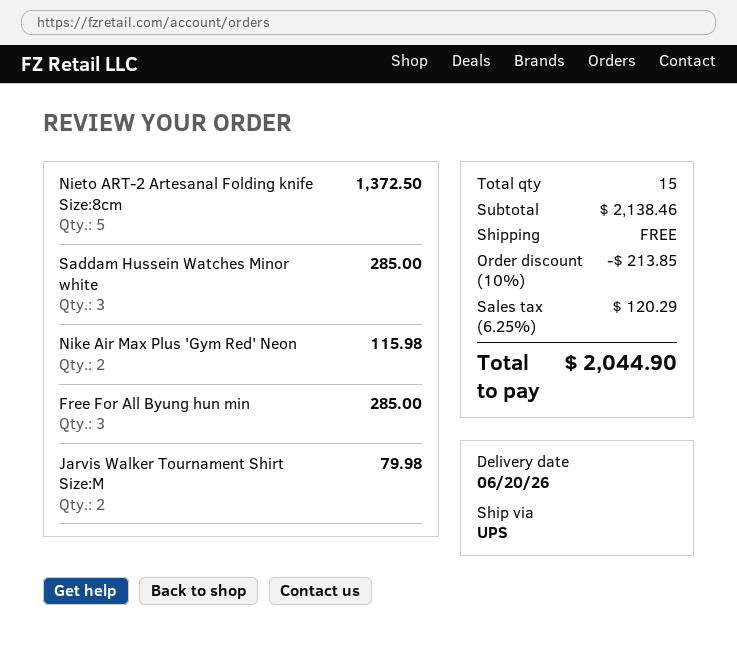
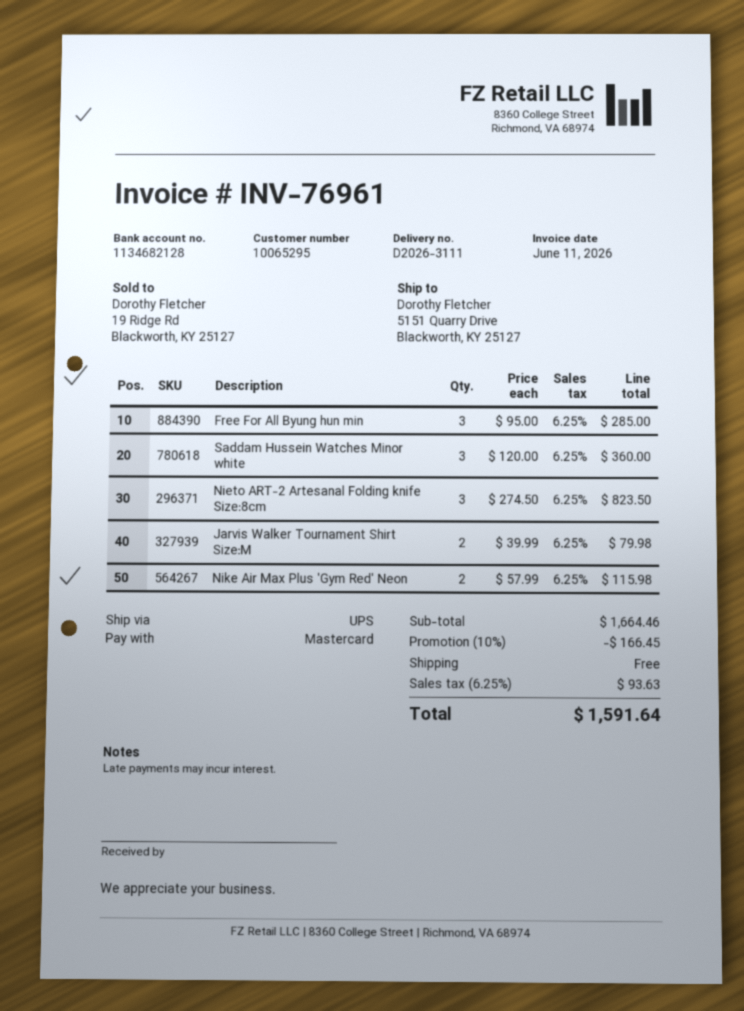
Nieto ART-2 Artesanal Folding knife Size:8cm: 5 for 1372.50 -> 3 for 823.50
Saddam Hussein Watches Minor white: 3 for 285.00 -> 3 for 360.00
subtotal: 2138.46 -> 1664.46
discount: 10% = 213.85 -> 10% = 166.45
tax: 6.25% = 120.29 -> 6.25% = 93.63
total: 2044.90 -> 1591.64

